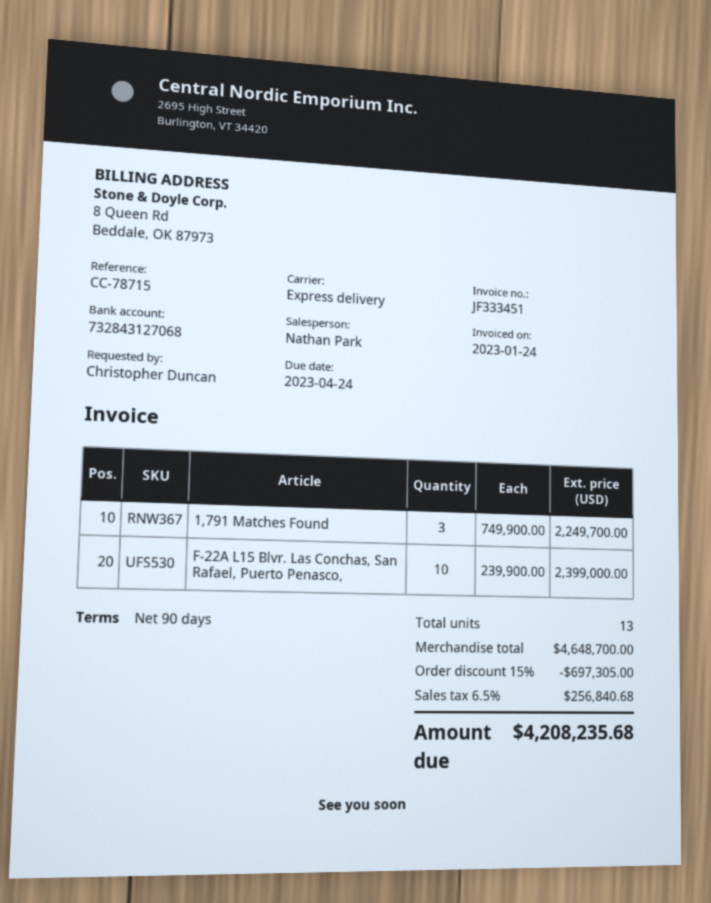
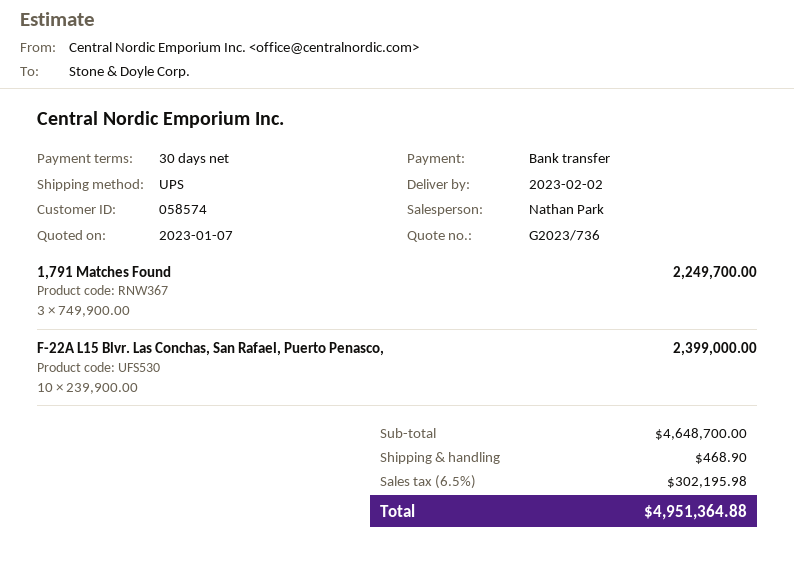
payment terms: 90 days -> 30 days
shipping method: express -> UPS
discount: 15% = 697305.00 -> none
shipping: none -> 468.90
tax: 6.5% = 256840.68 -> 6.5% = 302195.98
total: 4208235.68 -> 4951364.88

